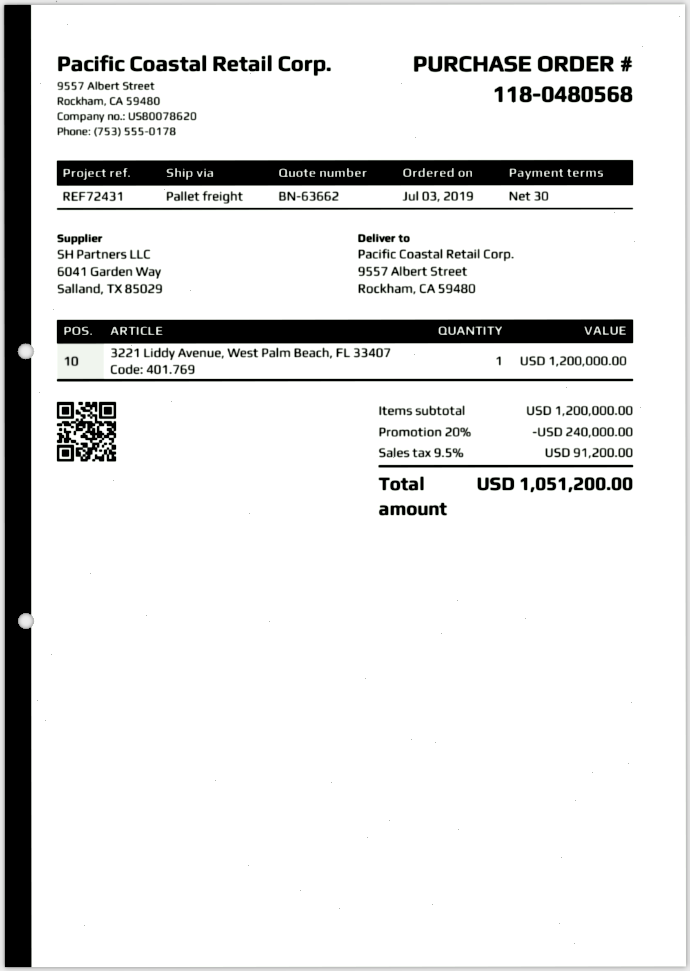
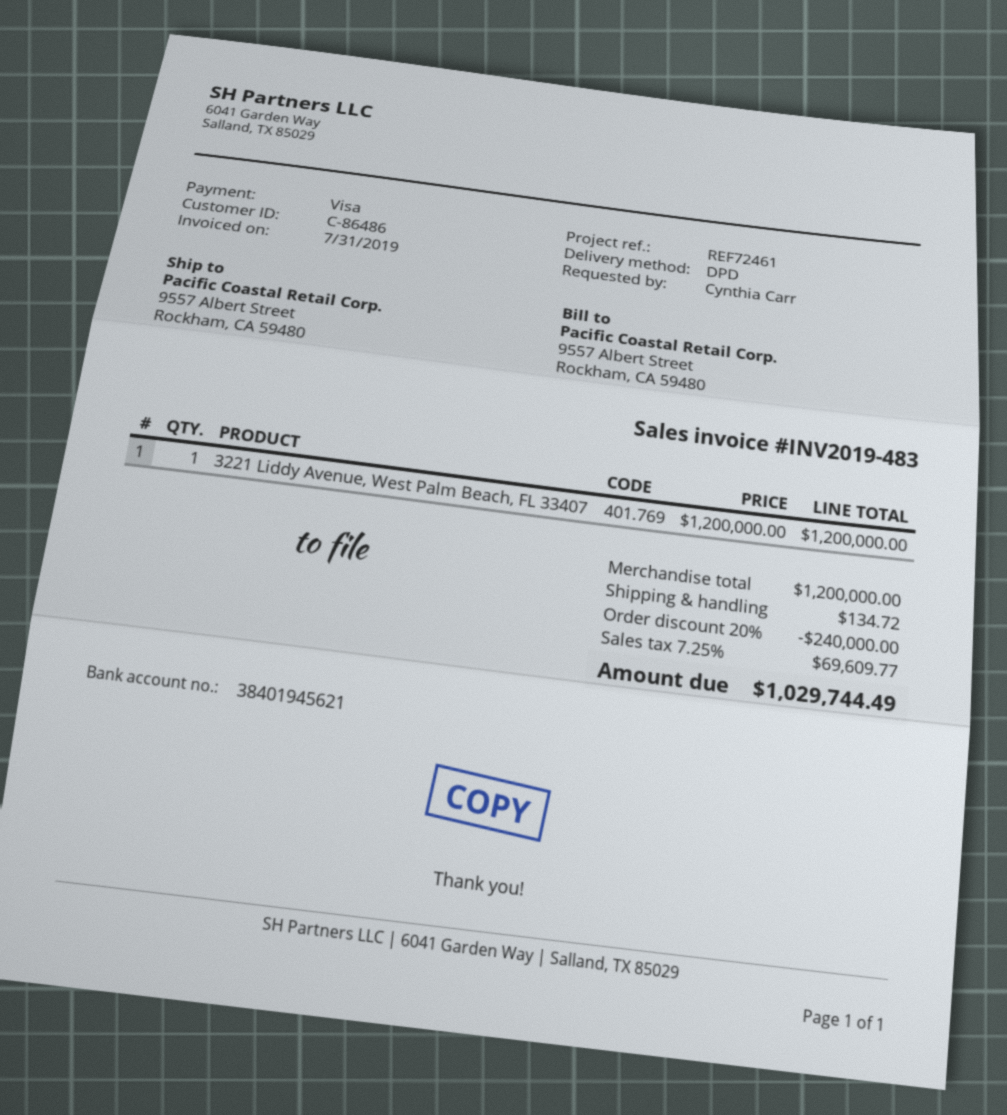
reference: REF72431 -> REF72461
shipping method: pallet freight -> DPD
shipping: none -> 134.72
tax: 9.5% = 91200.00 -> 7.25% = 69609.77
total: 1051200.00 -> 1029744.49

